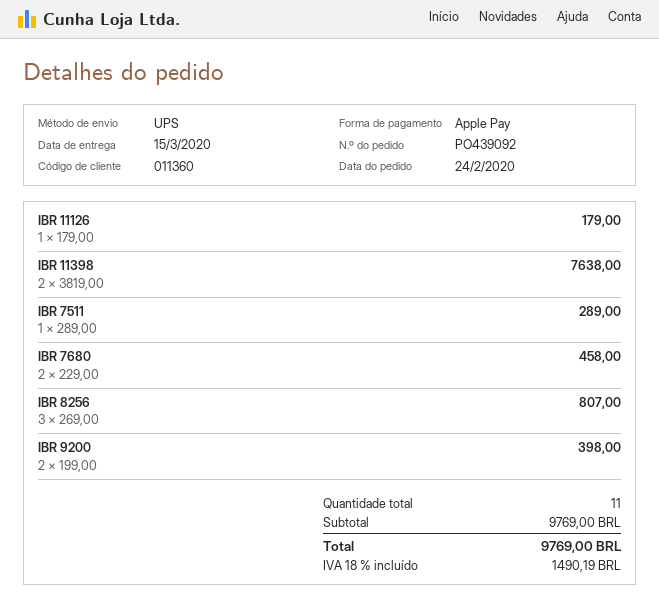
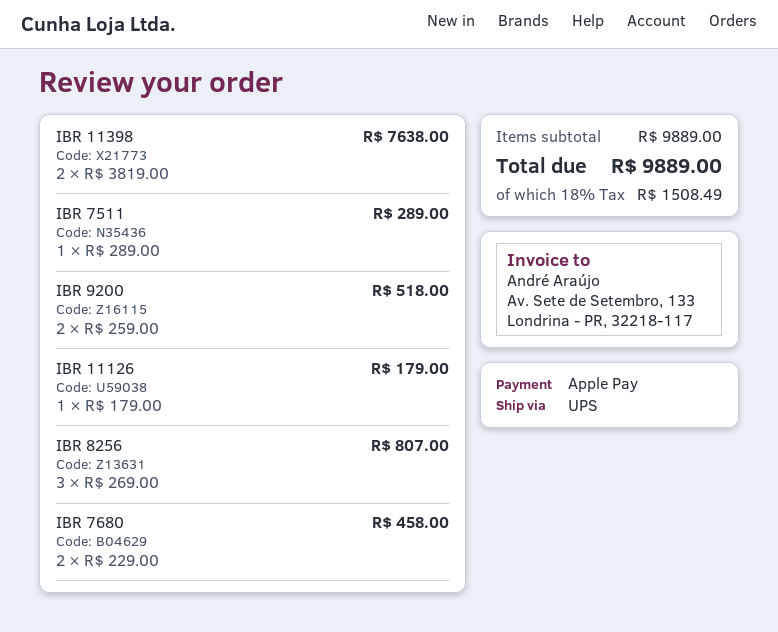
IBR 9200: 2 x 199.00 = 398.00 -> 2 x 259.00 = 518.00
subtotal: 9769.00 -> 9889.00
tax: 18% = 1490.19 -> 18% = 1508.49
total: 9769.00 -> 9889.00

